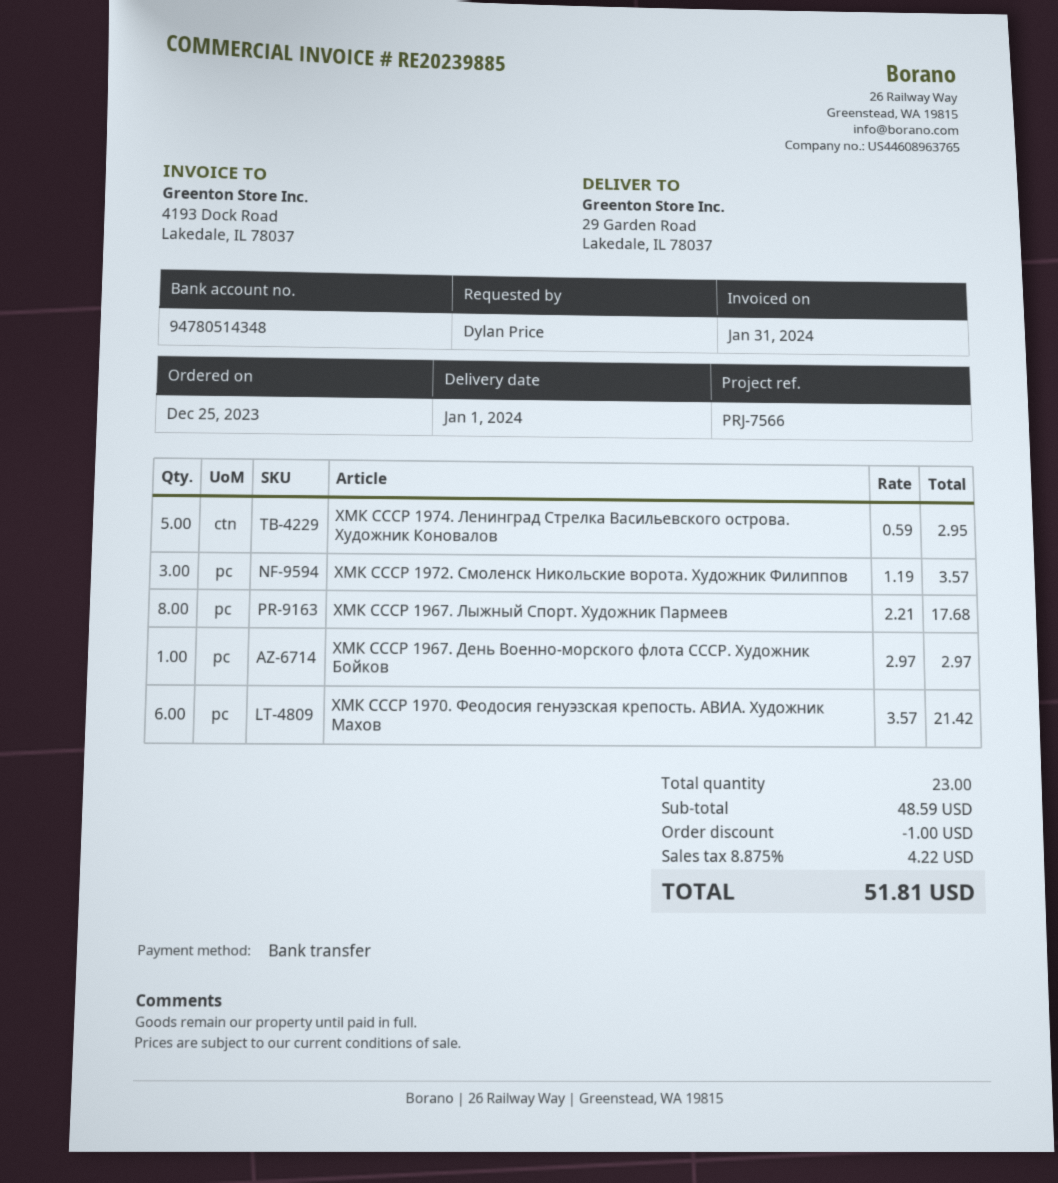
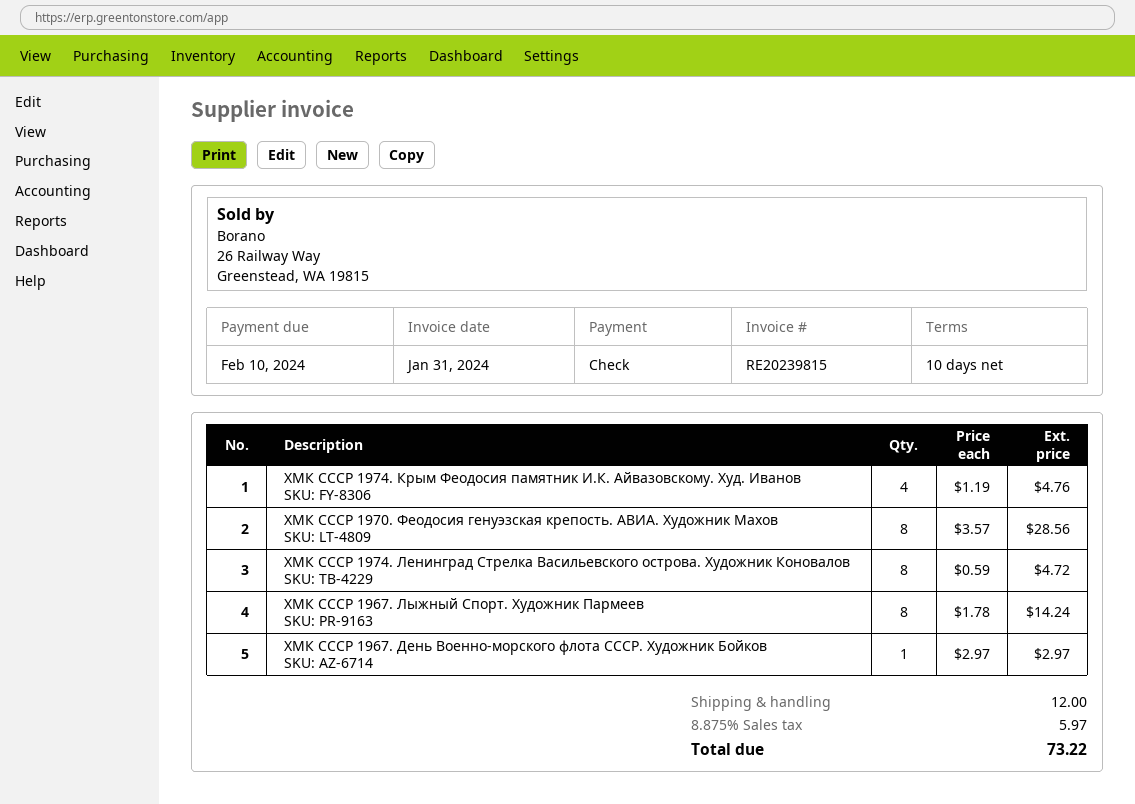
invoice number: RE20239885 -> RE20239815
payment method: bank transfer -> cheque
ХМК СССР 1974. Ленинград Стрелка Васильевского острова. Художник Коновалов: 5 x 0.59 = 2.95 -> 8 x 0.59 = 4.72
ХМК СССР 1972. Смоленск Никольские ворота. Художник Филиппов: 3 x 1.19 = 3.57 -> none
ХМК СССР 1967. Лыжный Спорт. Художник Пармеев: 8 x 2.21 = 17.68 -> 8 x 1.78 = 14.24
ХМК СССР 1970. Феодосия генуэзская крепость. АВИА. Художник Махов: 6 x 3.57 = 21.42 -> 8 x 3.57 = 28.56
ХМК СССР 1974. Крым Феодосия памятник И.К. Айвазовскому. Худ. Иванов: none -> 4 x 1.19 = 4.76
discount: 1.00 -> none
shipping: none -> 12.00
tax: 8.875% = 4.22 -> 8.875% = 5.97
total: 51.81 -> 73.22

